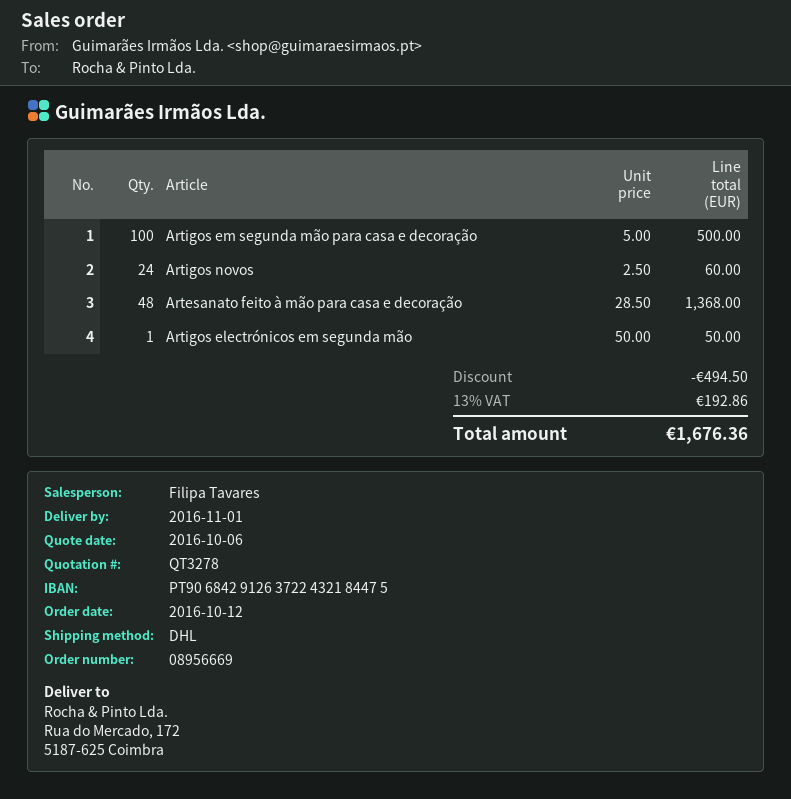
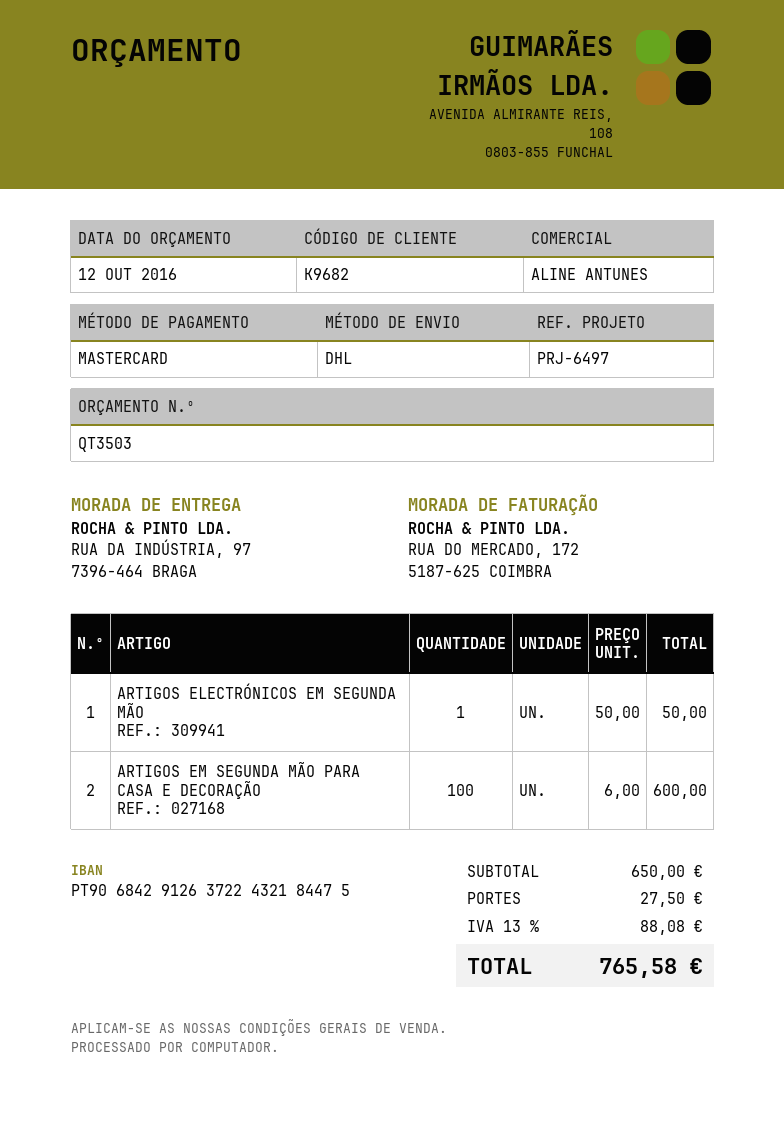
quote number: QT3278 -> QT3503
quote date: 2016-10-06 -> 2016-10-12
sales rep: Filipa Tavares -> ALINE ANTUNES
ship to: Rua do Mercado, 172, 5187-625 Coimbra -> RUA DA INDÚSTRIA, 97, 7396-464 BRAGA
Artigos em segunda mão para casa e decoração: 100 x 5.00 = 500.00 -> 100 x 6.00 = 600.00
Artigos novos: 24 x 2.50 = 60.00 -> none
Artesanato feito à mão para casa e decoração: 48 x 28.50 = 1368.00 -> none
discount: 494.50 -> none
shipping: none -> 27.50
tax: 13% = 192.86 -> 13% = 88.08
total: 1676.36 -> 765.58

